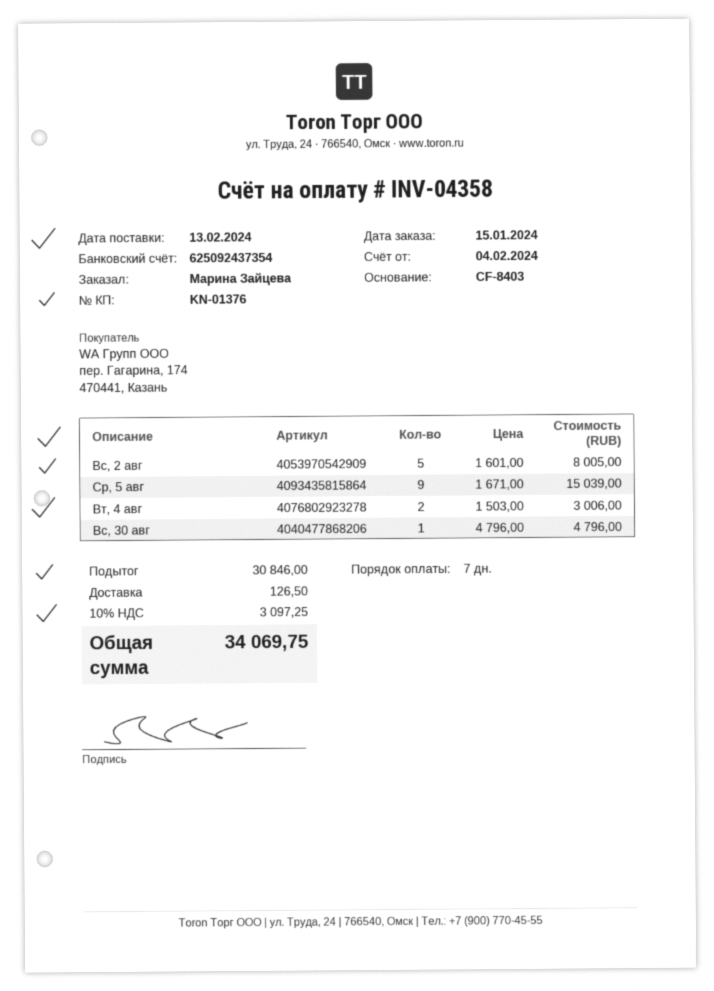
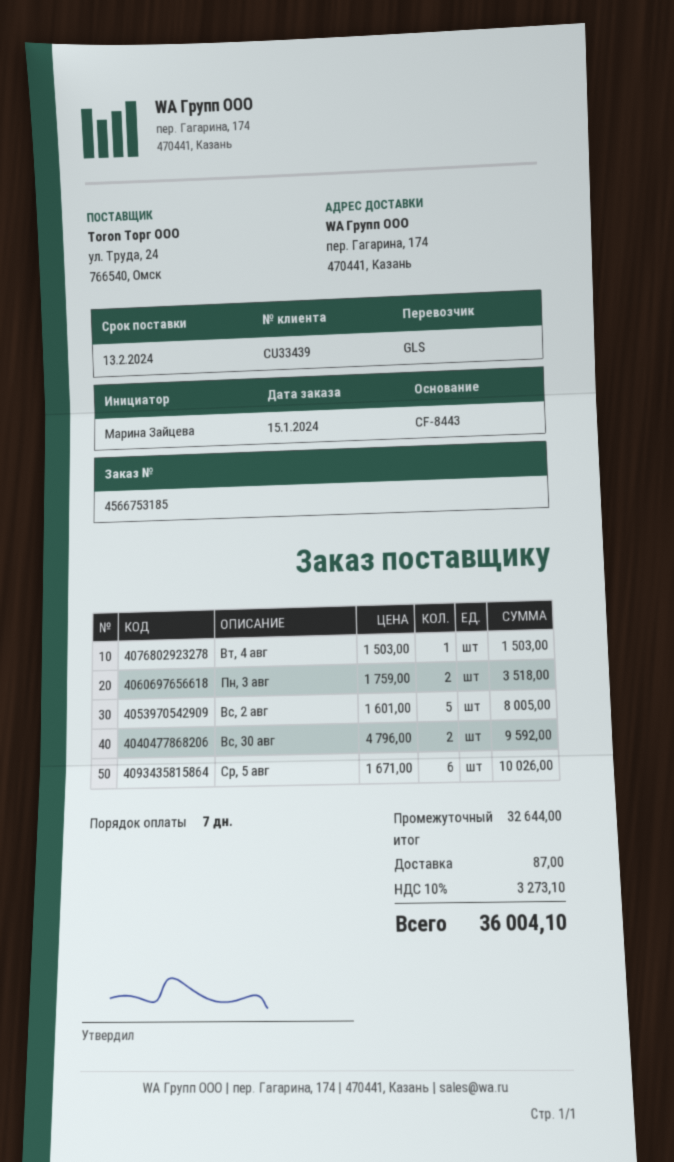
reference: CF-8403 -> CF-8443
Ср, 5 авг: 9 x 1671.00 = 15039.00 -> 6 x 1671.00 = 10026.00
Вт, 4 авг: 2 x 1503.00 = 3006.00 -> 1 x 1503.00 = 1503.00
Вс, 30 авг: 1 x 4796.00 = 4796.00 -> 2 x 4796.00 = 9592.00
Пн, 3 авг: none -> 2 x 1759.00 = 3518.00
subtotal: 30846.00 -> 32644.00
shipping: 126.50 -> 87.00
tax: 10% = 3097.25 -> 10% = 3273.10
total: 34069.75 -> 36004.10

